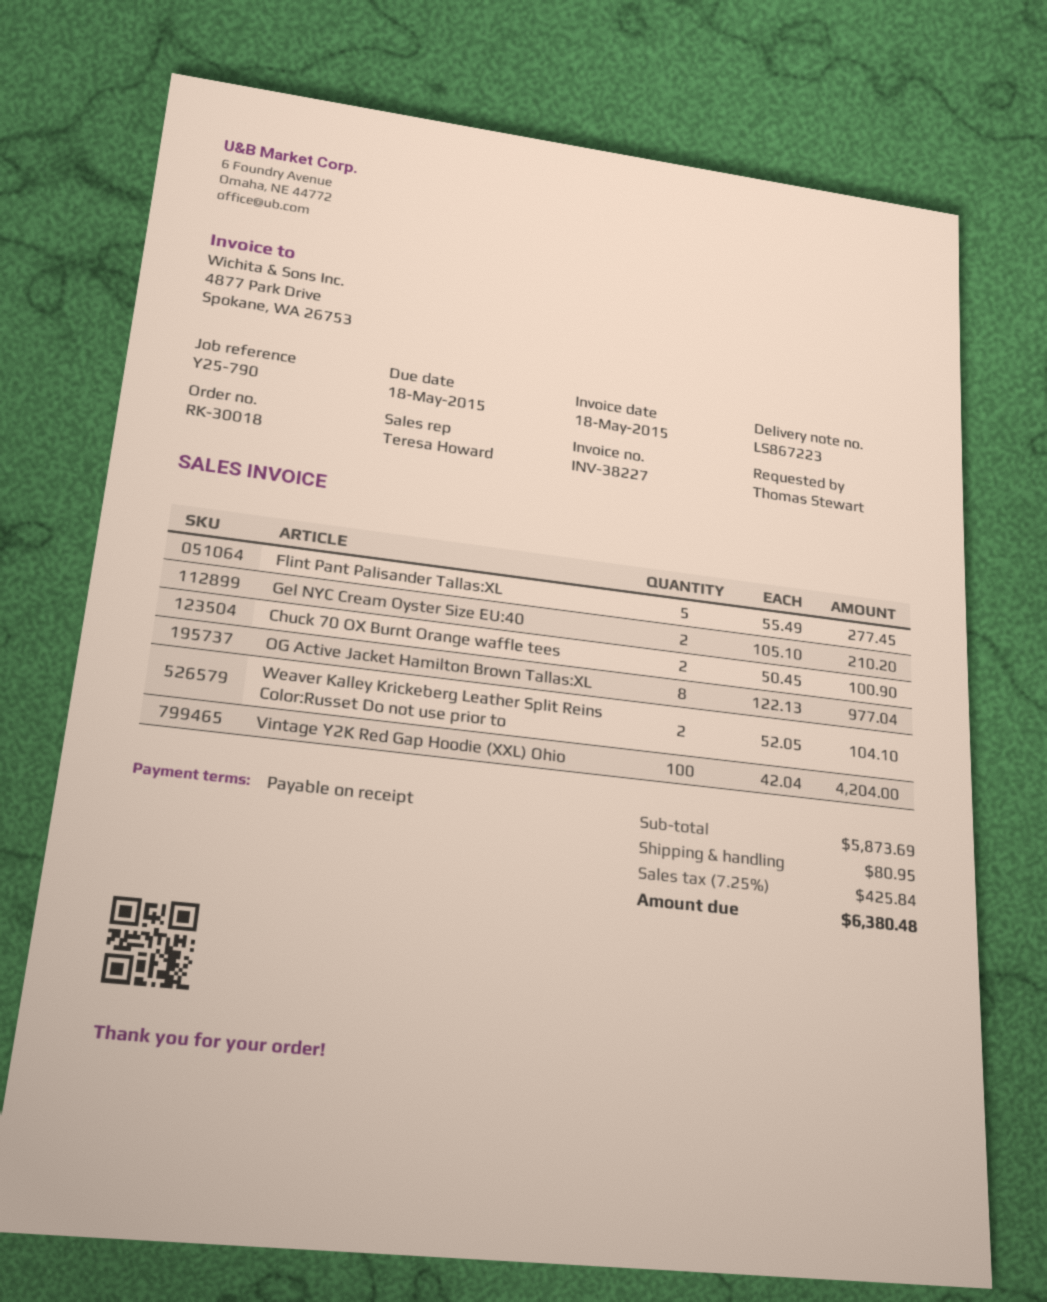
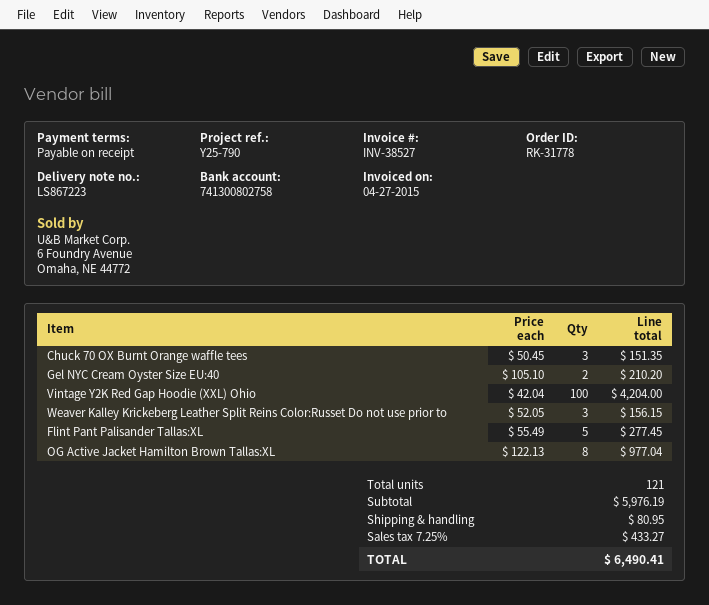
order number: RK-30018 -> RK-31778
invoice number: INV-38227 -> INV-38527
invoice date: 2015-05-18 -> 2015-04-27
Chuck 70 OX Burnt Orange waffle tees: 2 x 50.45 = 100.90 -> 3 x 50.45 = 151.35
Weaver Kalley Krickeberg Leather Split Reins Color:Russet Do not use prior to: 2 x 52.05 = 104.10 -> 3 x 52.05 = 156.15
subtotal: 5873.69 -> 5976.19
tax: 7.25% = 425.84 -> 7.25% = 433.27
total: 6380.48 -> 6490.41

